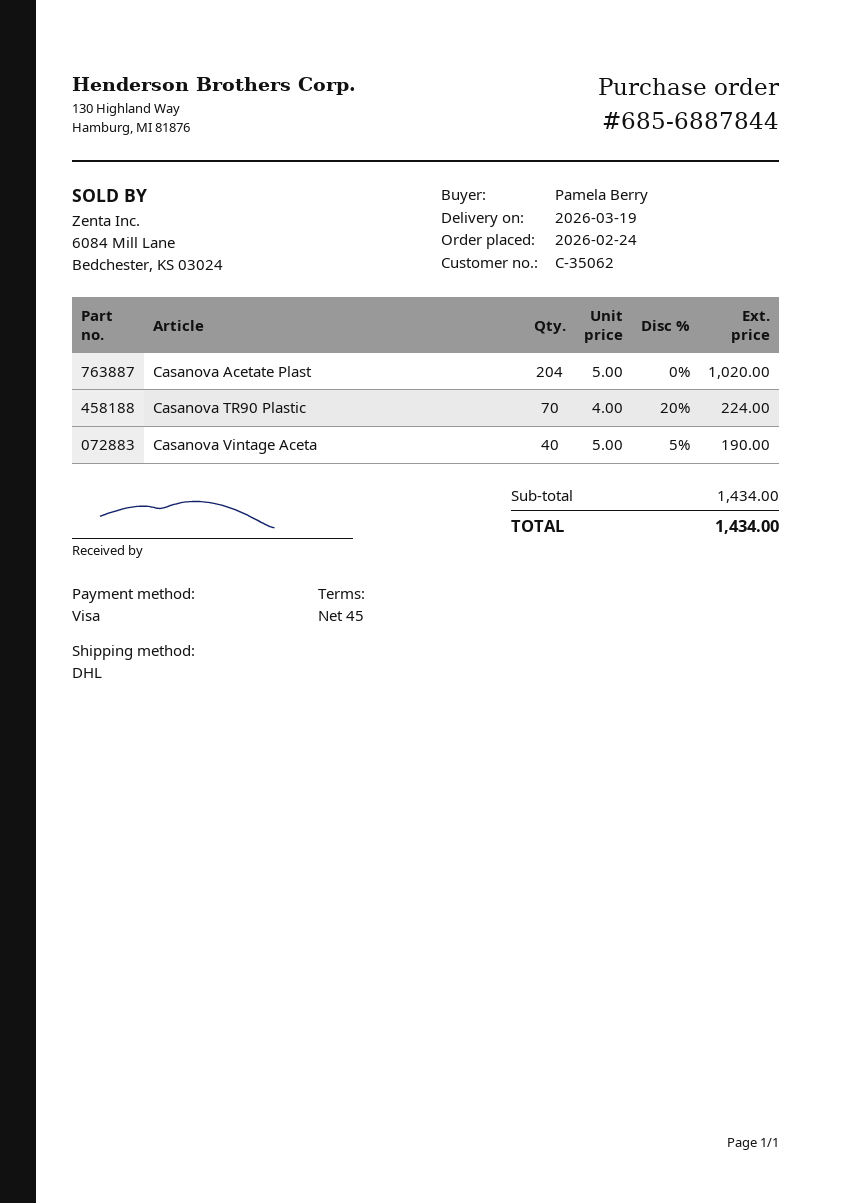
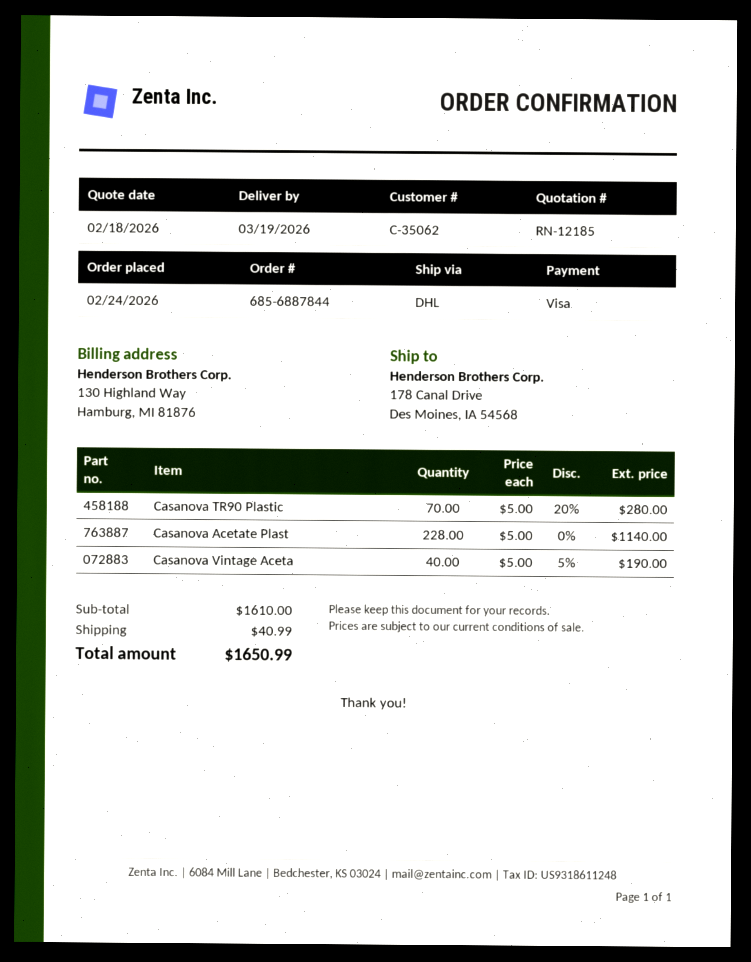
Casanova Acetate Plast: 204 x 5.00 = 1020.00 -> 228 x 5.00 = 1140.00
Casanova TR90 Plastic: 70 x 4.00 - 20% = 224.00 -> 70 x 5.00 - 20% = 280.00
subtotal: 1434.00 -> 1610.00
shipping: none -> 40.99
total: 1434.00 -> 1650.99

